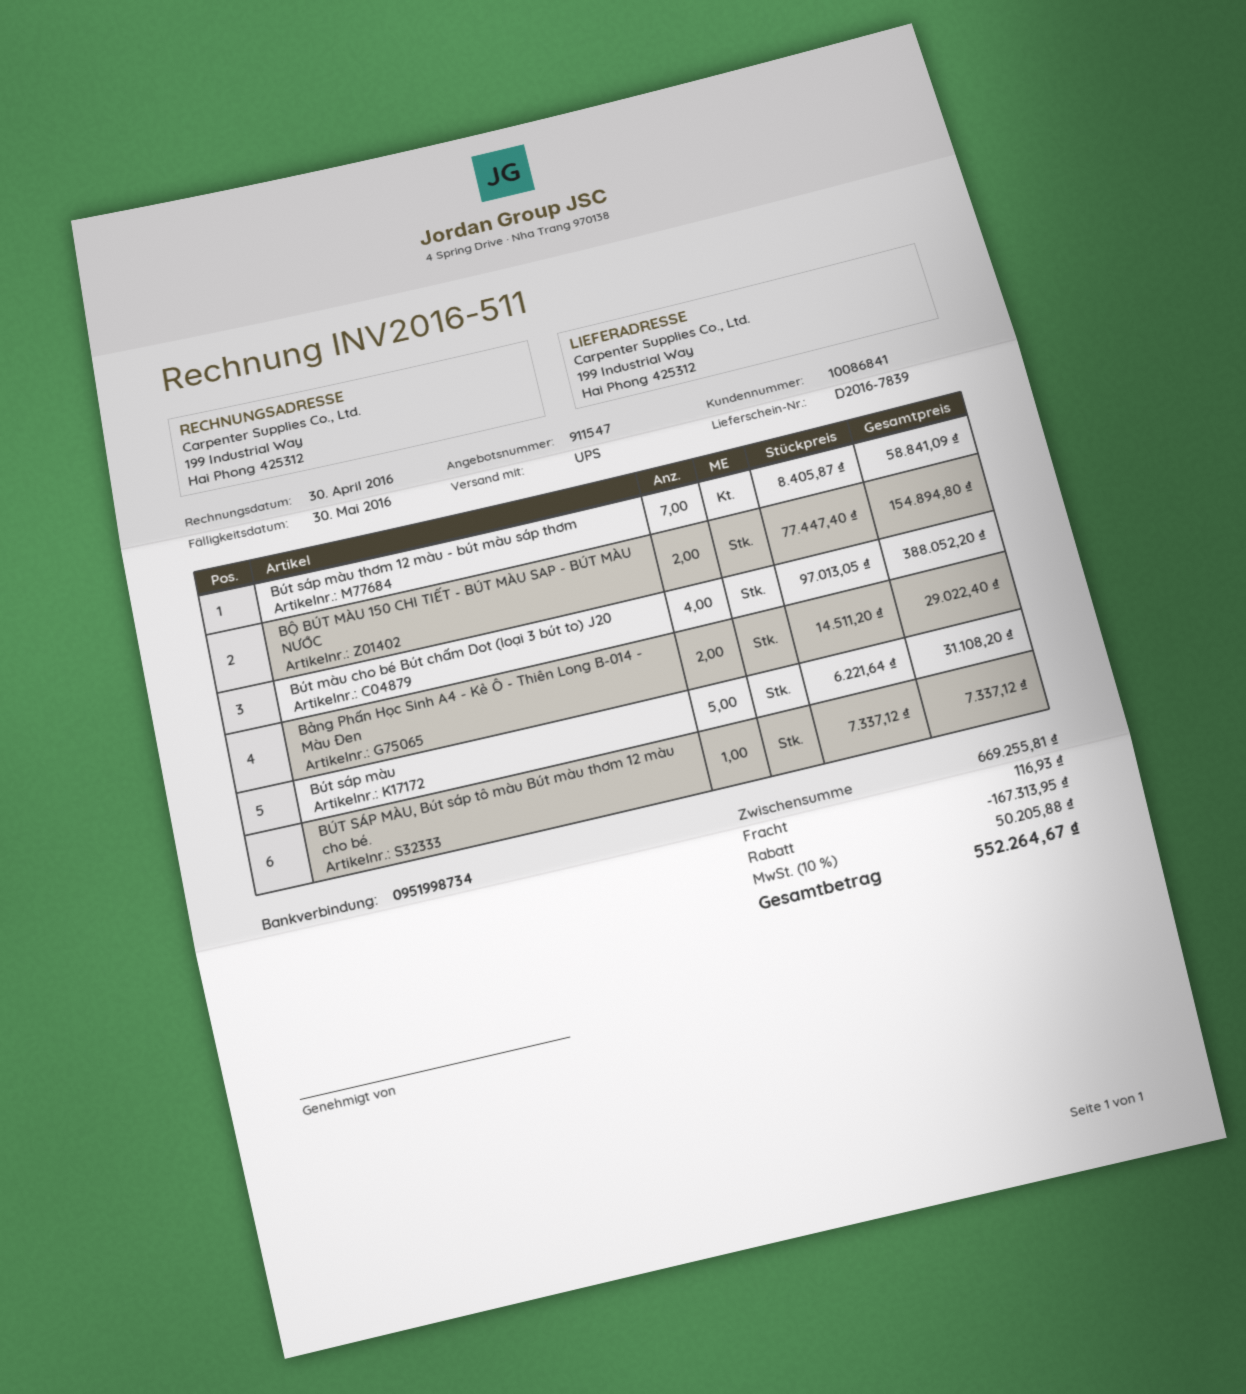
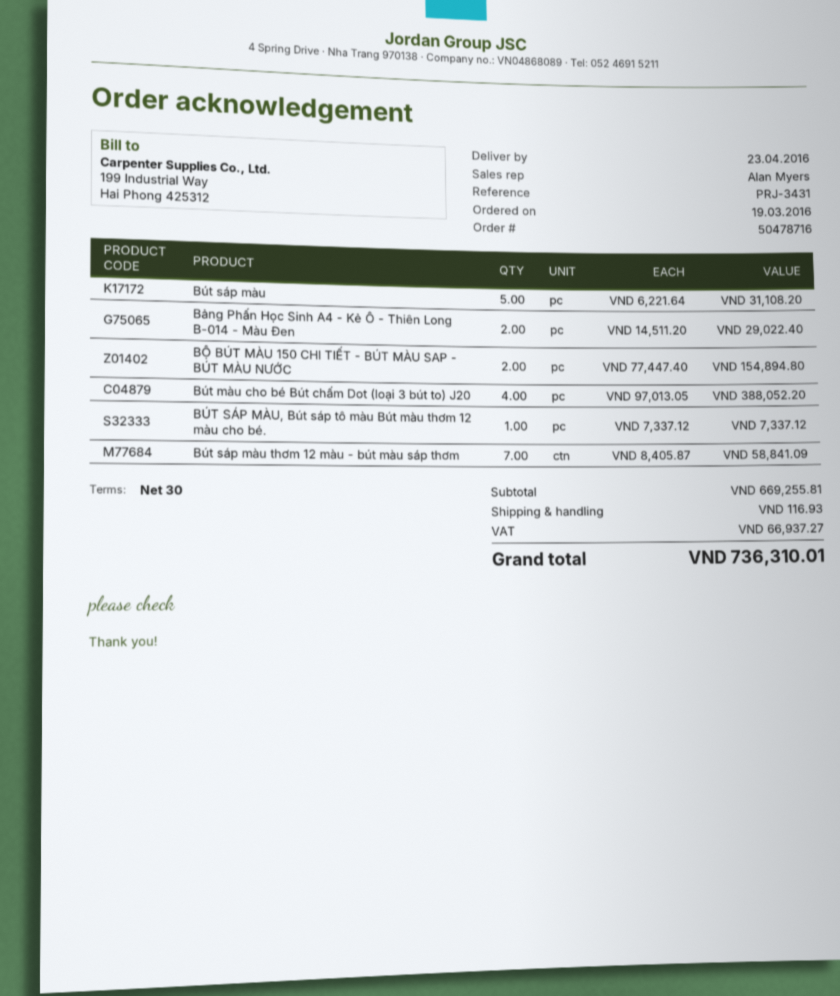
discount: 167313.95 -> none
tax: 50205.88 -> 66937.27
total: 552264.67 -> 736310.01

